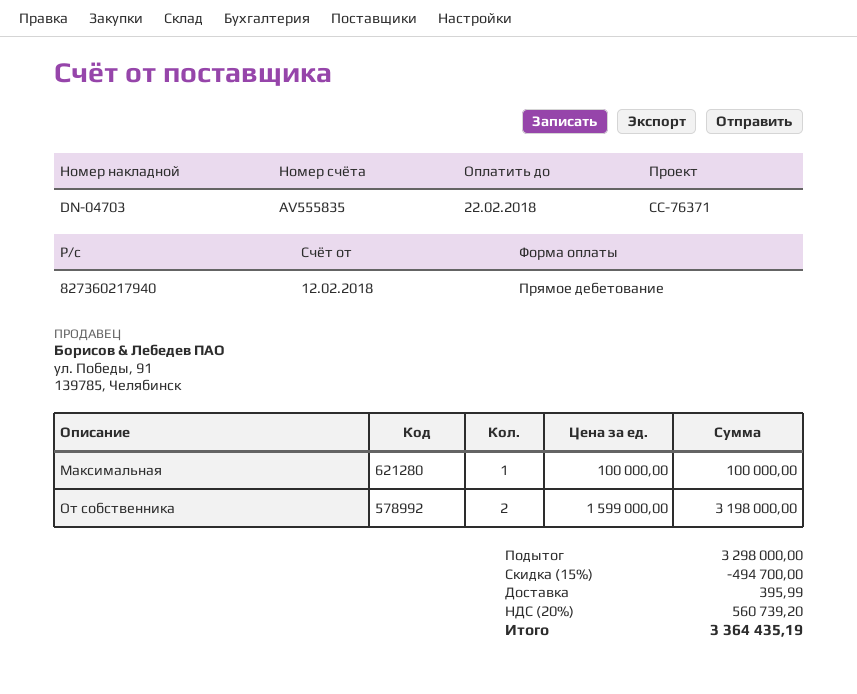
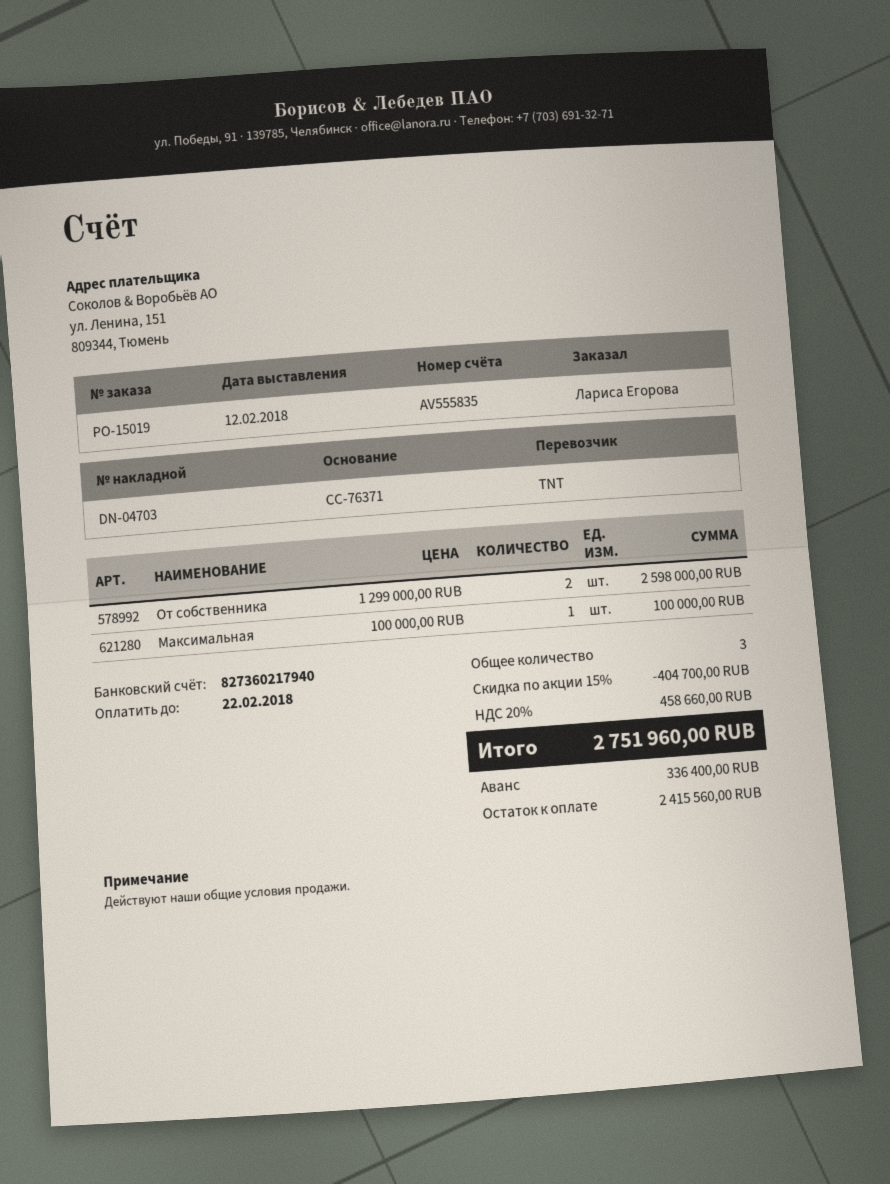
От собственника: 2 x 1599000.00 = 3198000.00 -> 2 x 1299000.00 = 2598000.00
discount: 15% = 494700.00 -> 15% = 404700.00
shipping: 395.99 -> none
tax: 20% = 560739.20 -> 20% = 458660.00
total: 3364435.19 -> 2751960.00

